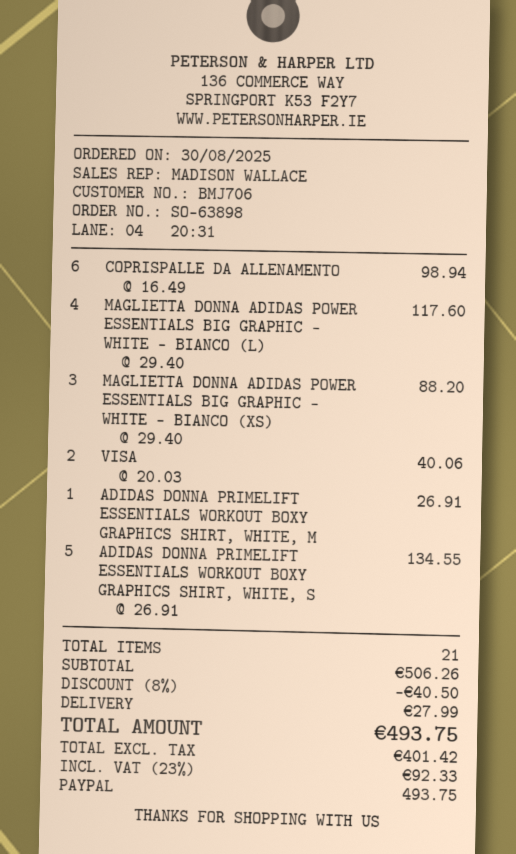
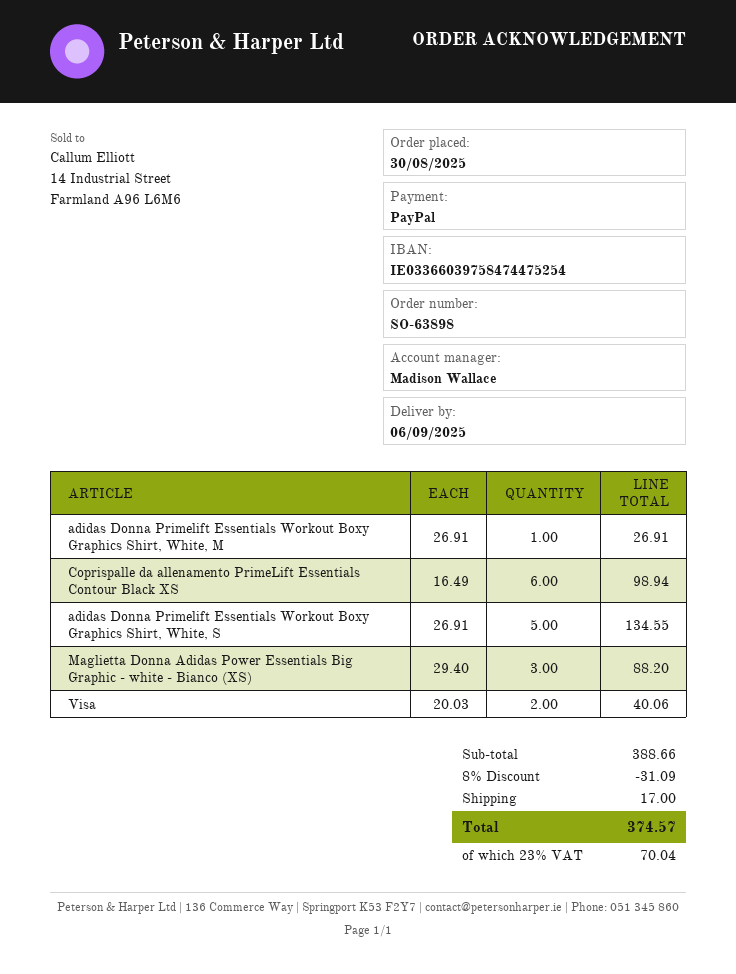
MAGLIETTA DONNA ADIDAS POWER ESSENTIALS BIG GRAPHIC - WHITE - BIANCO (L): 4 x 29.40 = 117.60 -> none
subtotal: 506.26 -> 388.66
discount: 8% = 40.50 -> 8% = 31.09
shipping: 27.99 -> 17.00
tax: 23% = 92.33 -> 23% = 70.04
total: 493.75 -> 374.57

